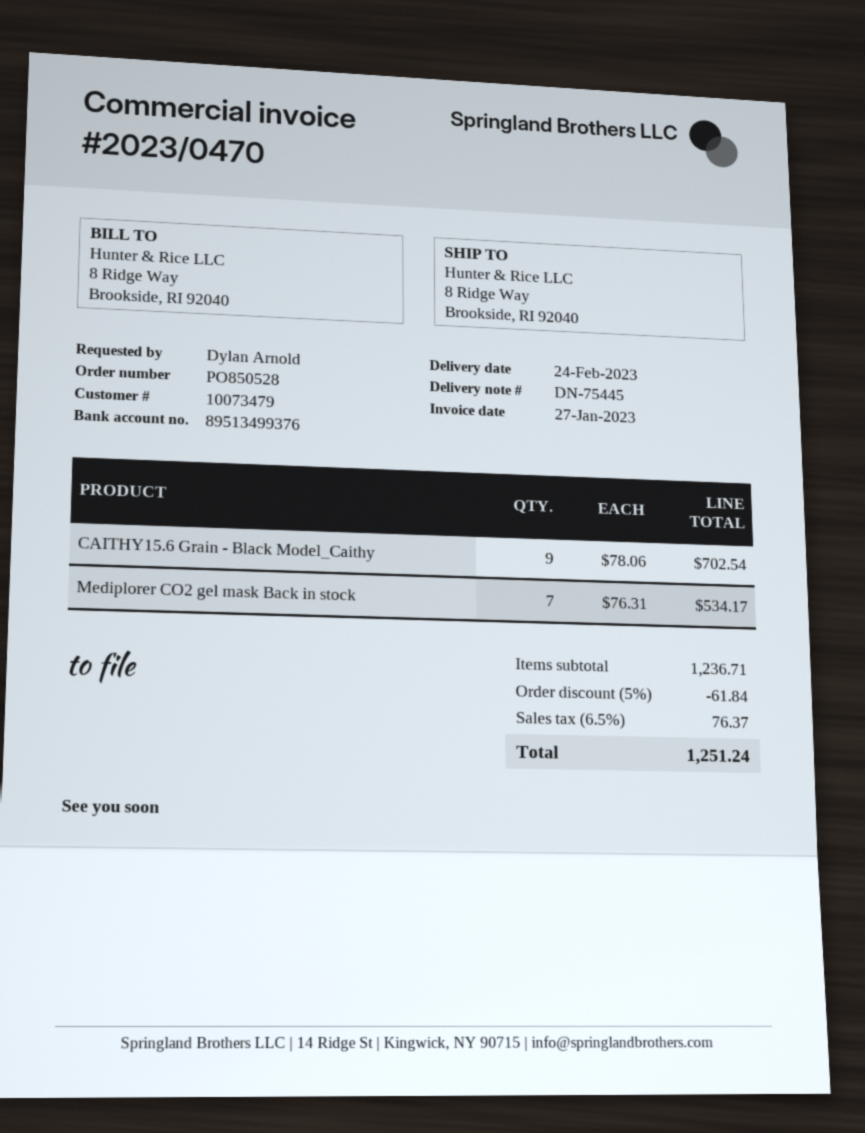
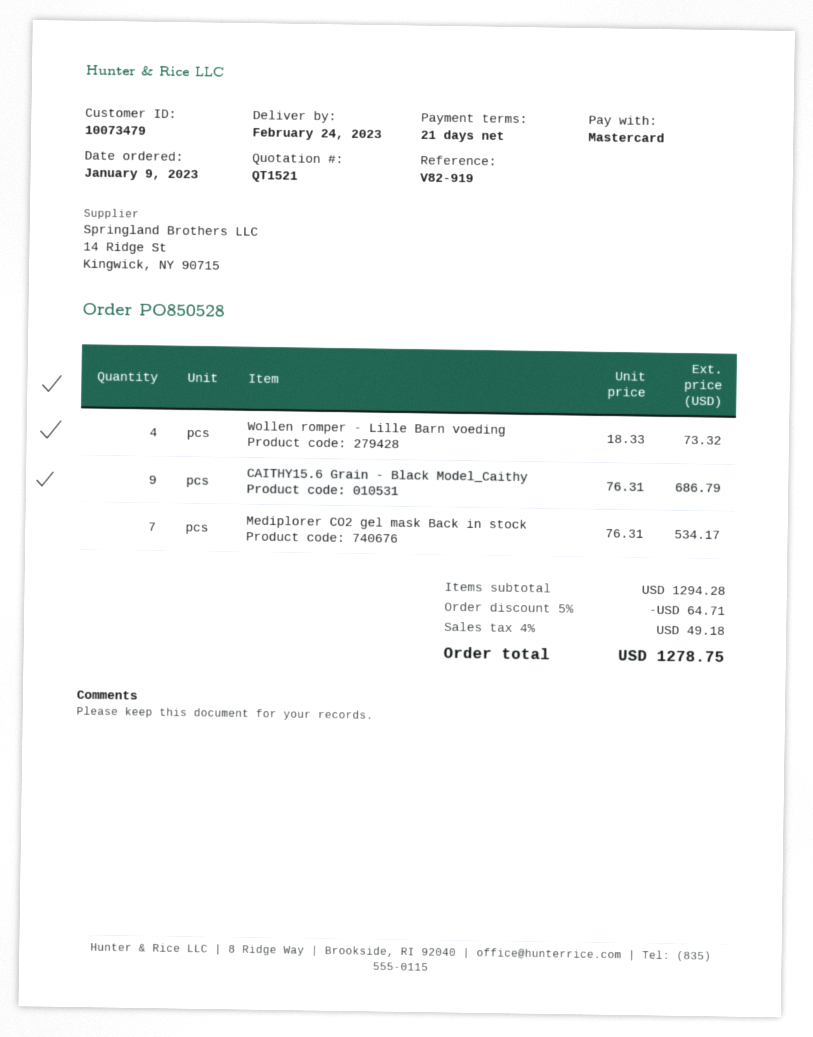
CAITHY15.6 Grain - Black Model_Caithy: 9 x 78.06 = 702.54 -> 9 x 76.31 = 686.79
Wollen romper - Lille Barn voeding: none -> 4 x 18.33 = 73.32
subtotal: 1236.71 -> 1294.28
discount: 5% = 61.84 -> 5% = 64.71
tax: 6.5% = 76.37 -> 4% = 49.18
total: 1251.24 -> 1278.75

